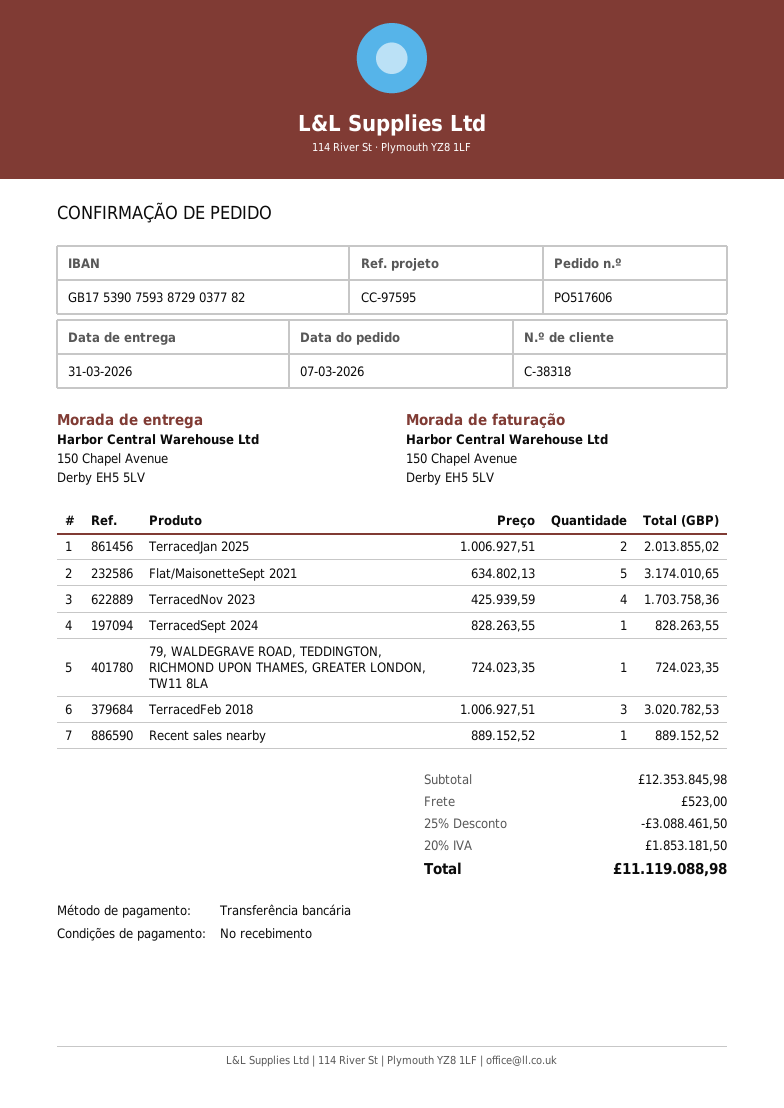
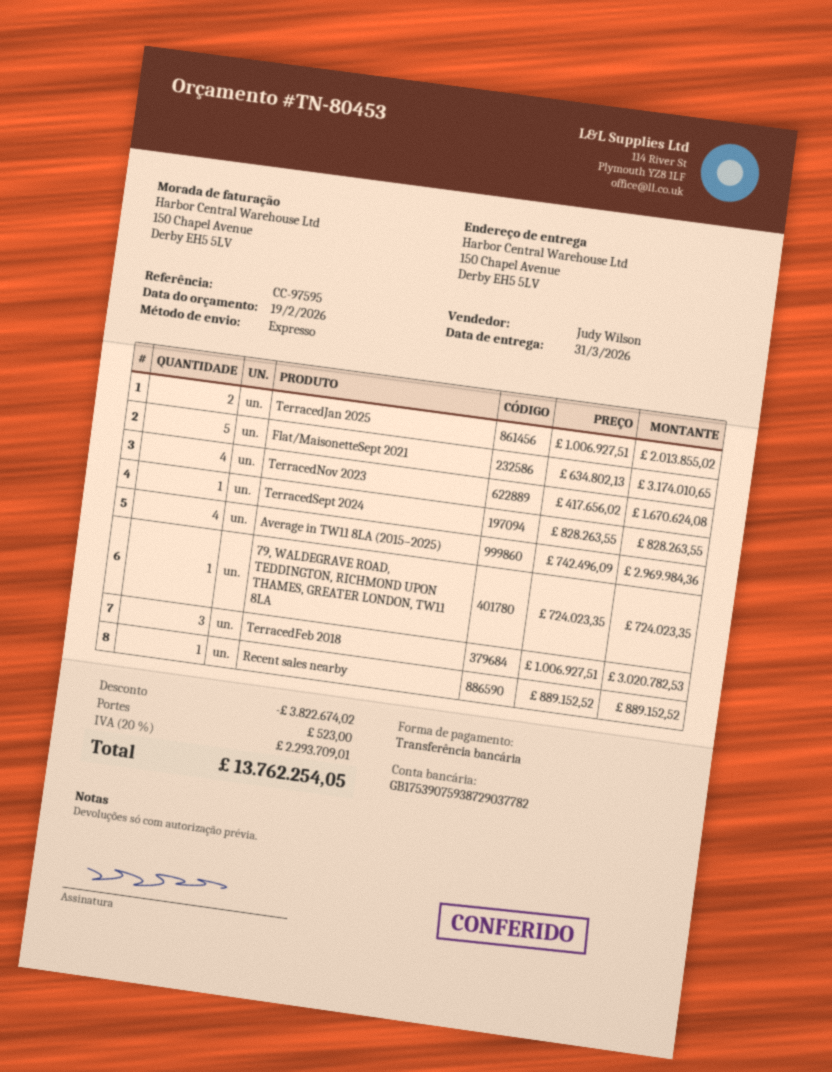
TerracedNov 2023: 4 x 425939.59 = 1703758.36 -> 4 x 417656.02 = 1670624.08
Average in TW11 8LA (2015–2025): none -> 4 x 742496.09 = 2969984.36
discount: 3088461.50 -> 3822674.02
tax: 20% = 1853181.50 -> 20% = 2293709.01
total: 11119088.98 -> 13762254.05

